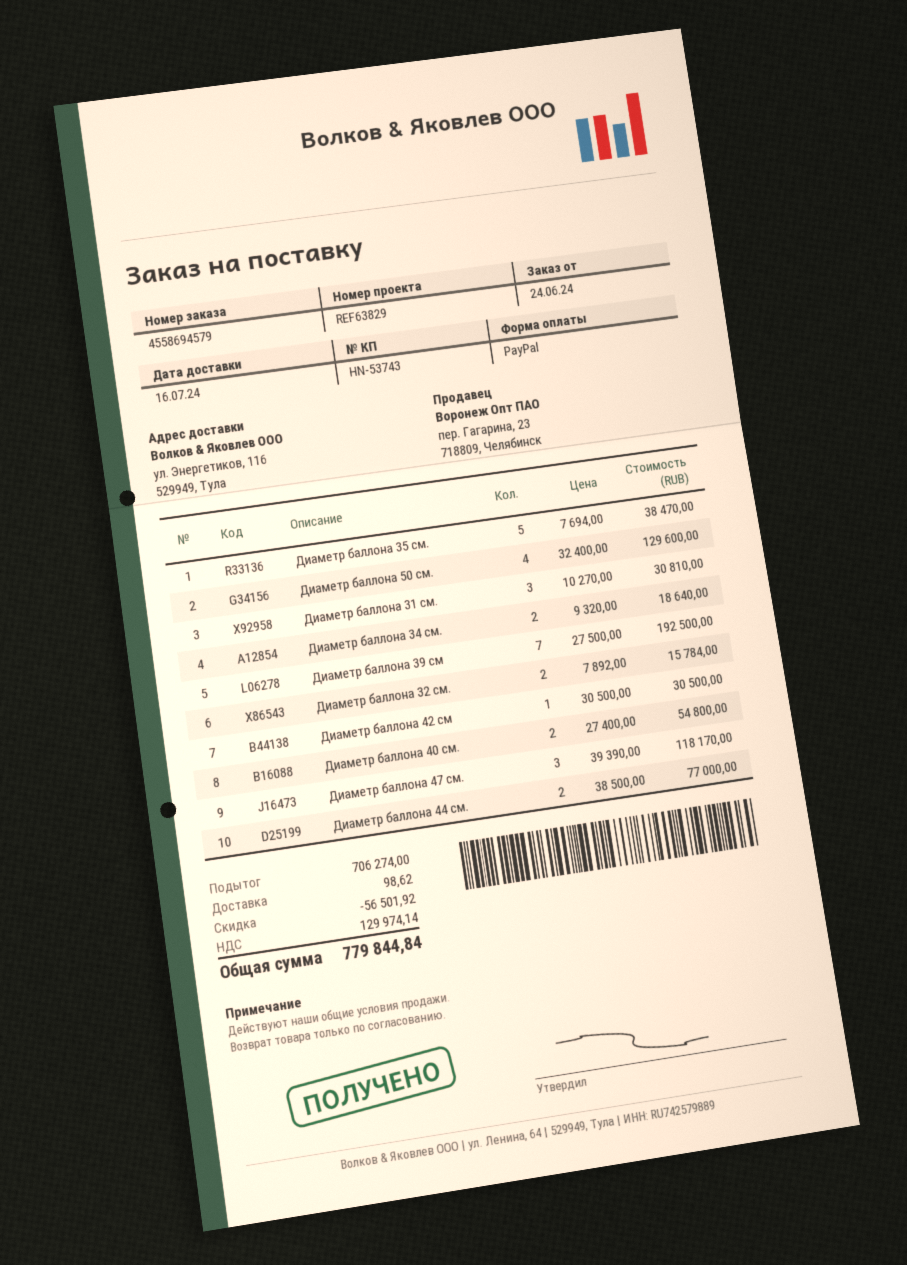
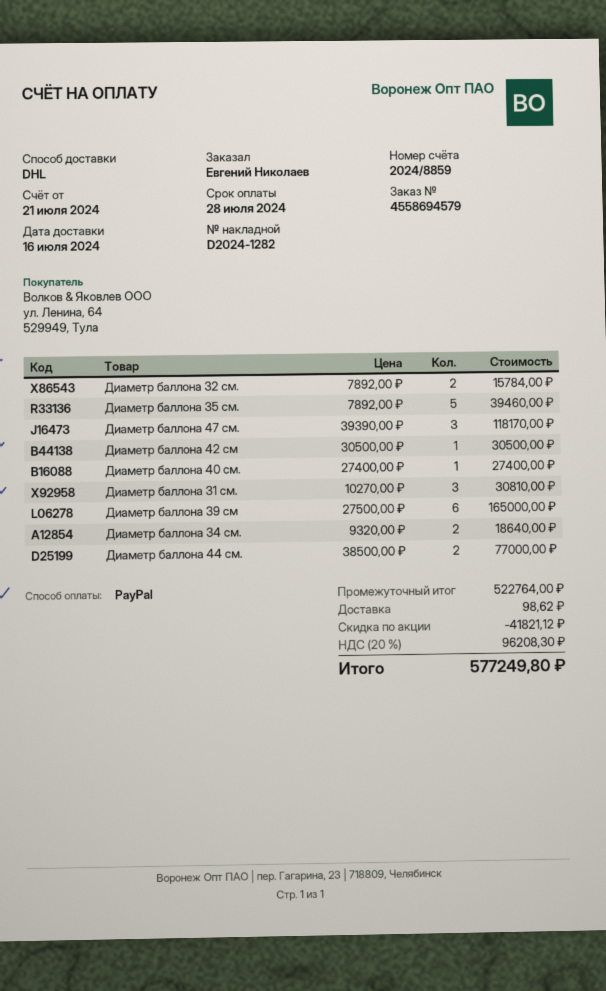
Диаметр баллона 35 см.: 5 x 7694.00 = 38470.00 -> 5 x 7892.00 = 39460.00
Диаметр баллона 50 см.: 4 x 32400.00 = 129600.00 -> none
Диаметр баллона 39 см: 7 x 27500.00 = 192500.00 -> 6 x 27500.00 = 165000.00
Диаметр баллона 40 см.: 2 x 27400.00 = 54800.00 -> 1 x 27400.00 = 27400.00
subtotal: 706274.00 -> 522764.00
discount: 56501.92 -> 41821.12
tax: 129974.14 -> 96208.30
total: 779844.84 -> 577249.80

